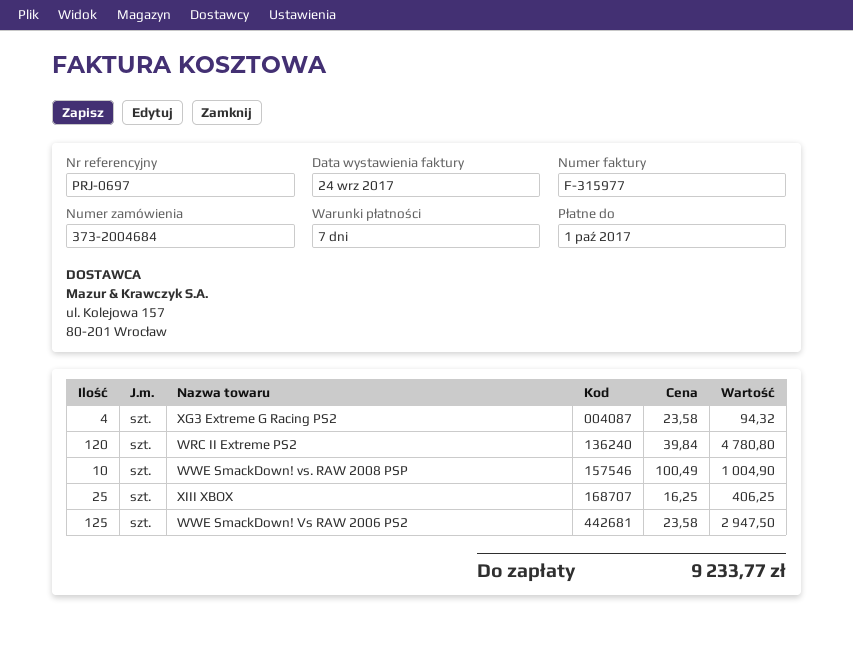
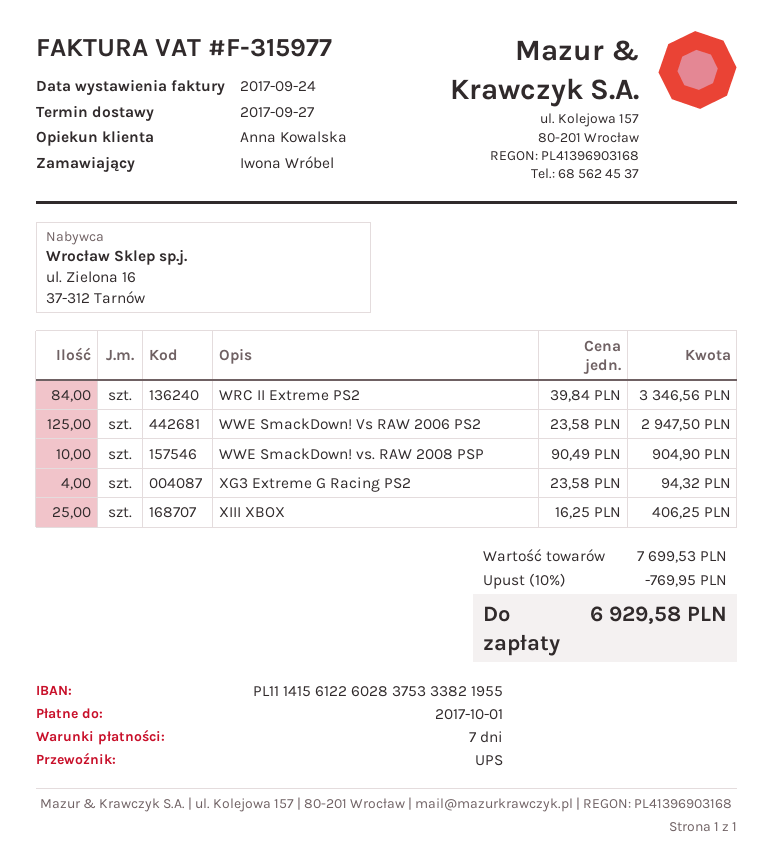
WRC II Extreme PS2: 120 x 39.84 = 4780.80 -> 84 x 39.84 = 3346.56
WWE SmackDown! vs. RAW 2008 PSP: 10 x 100.49 = 1004.90 -> 10 x 90.49 = 904.90
discount: none -> 10% = 769.95
total: 9233.77 -> 6929.58

